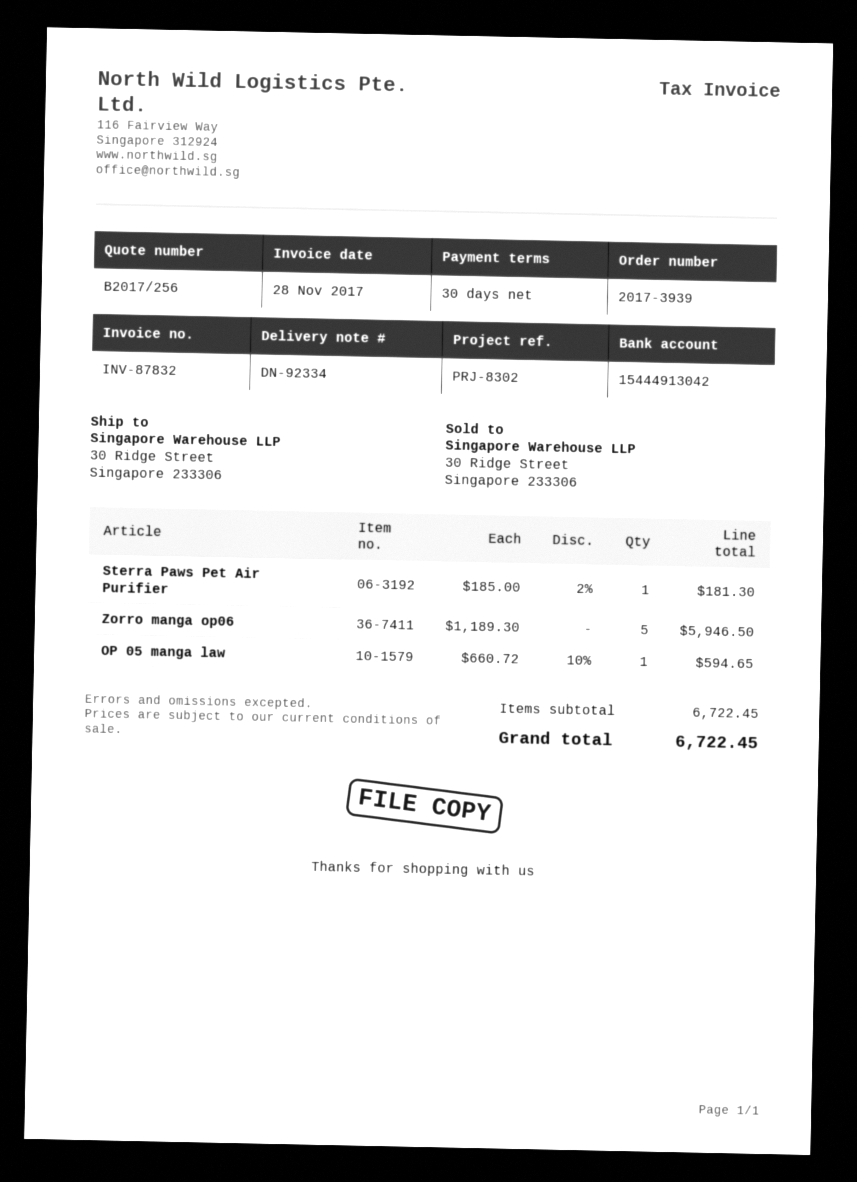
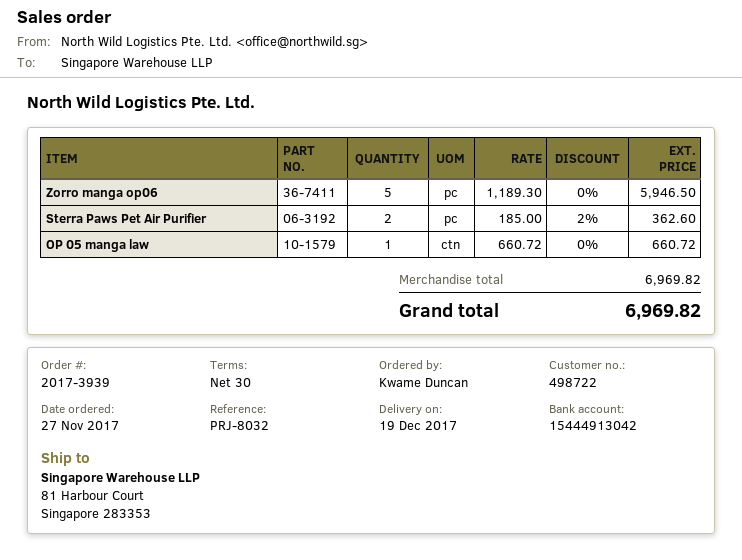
reference: PRJ-8302 -> PRJ-8032
ship to: 30 Ridge Street, Singapore 233306 -> 81 Harbour Court, Singapore 283353
Sterra Paws Pet Air Purifier: 1 x 185.00 - 2% = 181.30 -> 2 x 185.00 - 2% = 362.60
OP 05 manga law: 1 x 660.72 - 10% = 594.65 -> 1 x 660.72 = 660.72
subtotal: 6722.45 -> 6969.82
total: 6722.45 -> 6969.82

